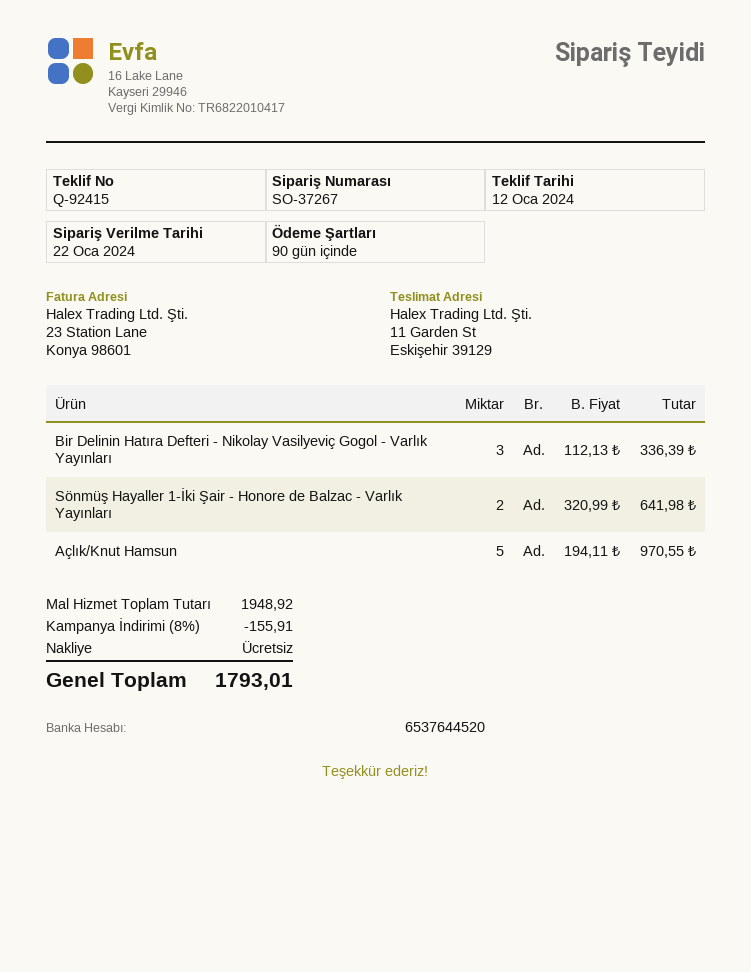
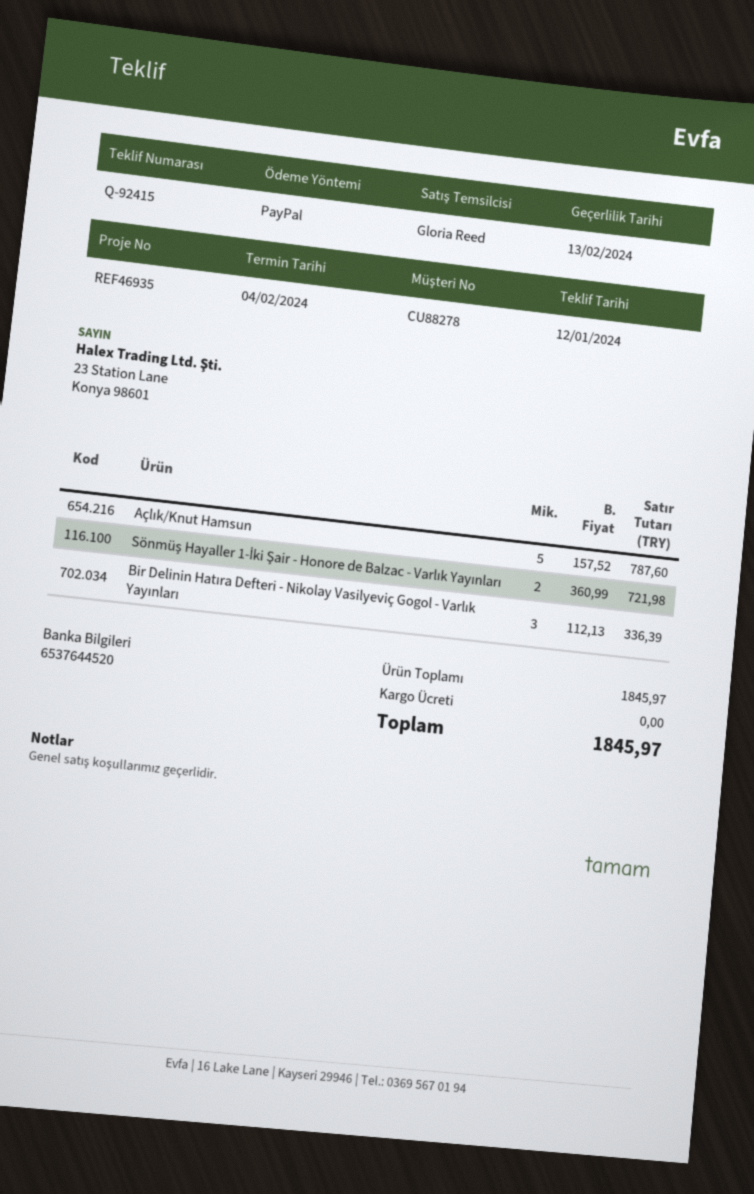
Sönmüş Hayaller 1-İki Şair - Honore de Balzac - Varlık Yayınları: 2 x 320.99 = 641.98 -> 2 x 360.99 = 721.98
Açlık/Knut Hamsun: 5 x 194.11 = 970.55 -> 5 x 157.52 = 787.60
subtotal: 1948.92 -> 1845.97
discount: 8% = 155.91 -> none
total: 1793.01 -> 1845.97

